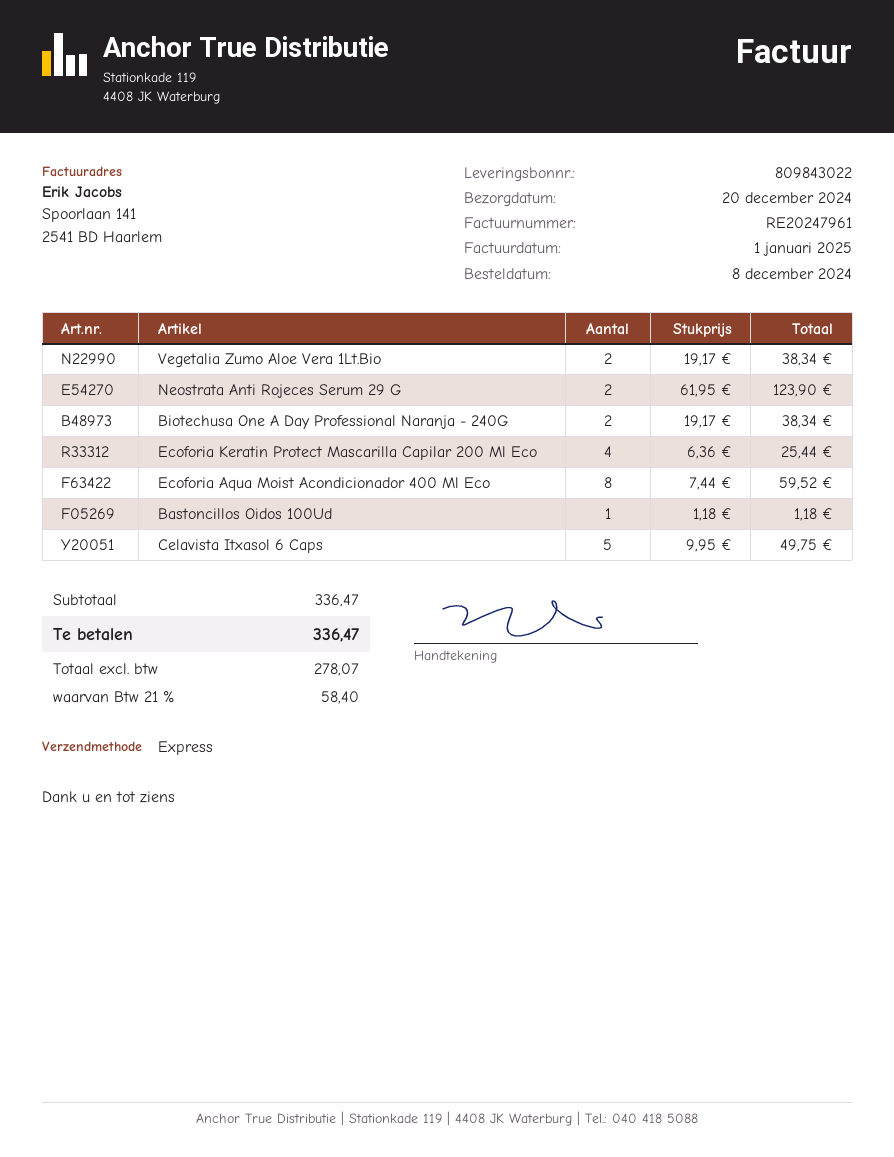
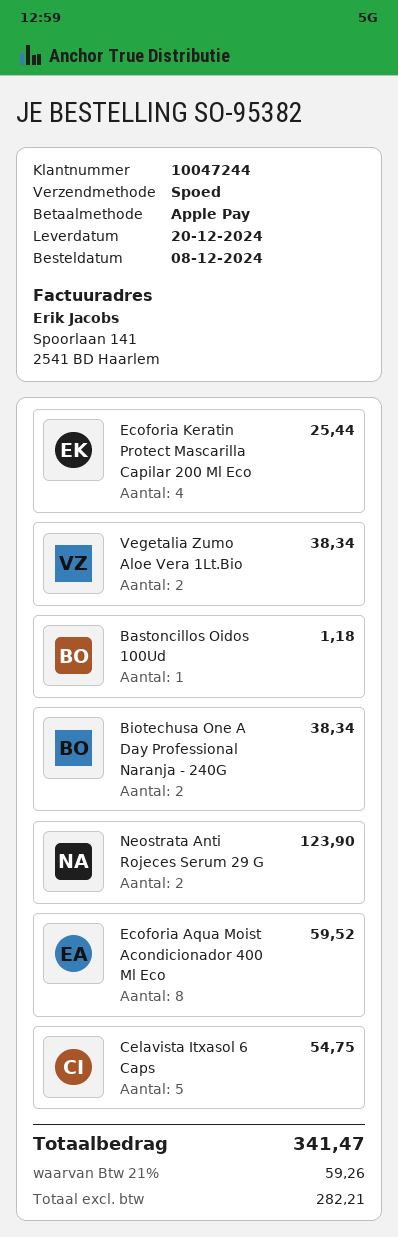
Celavista Itxasol 6 Caps: 5 for 49.75 -> 5 for 54.75
net: 278.07 -> 282.21
tax: 21% = 58.40 -> 21% = 59.26
total: 336.47 -> 341.47

